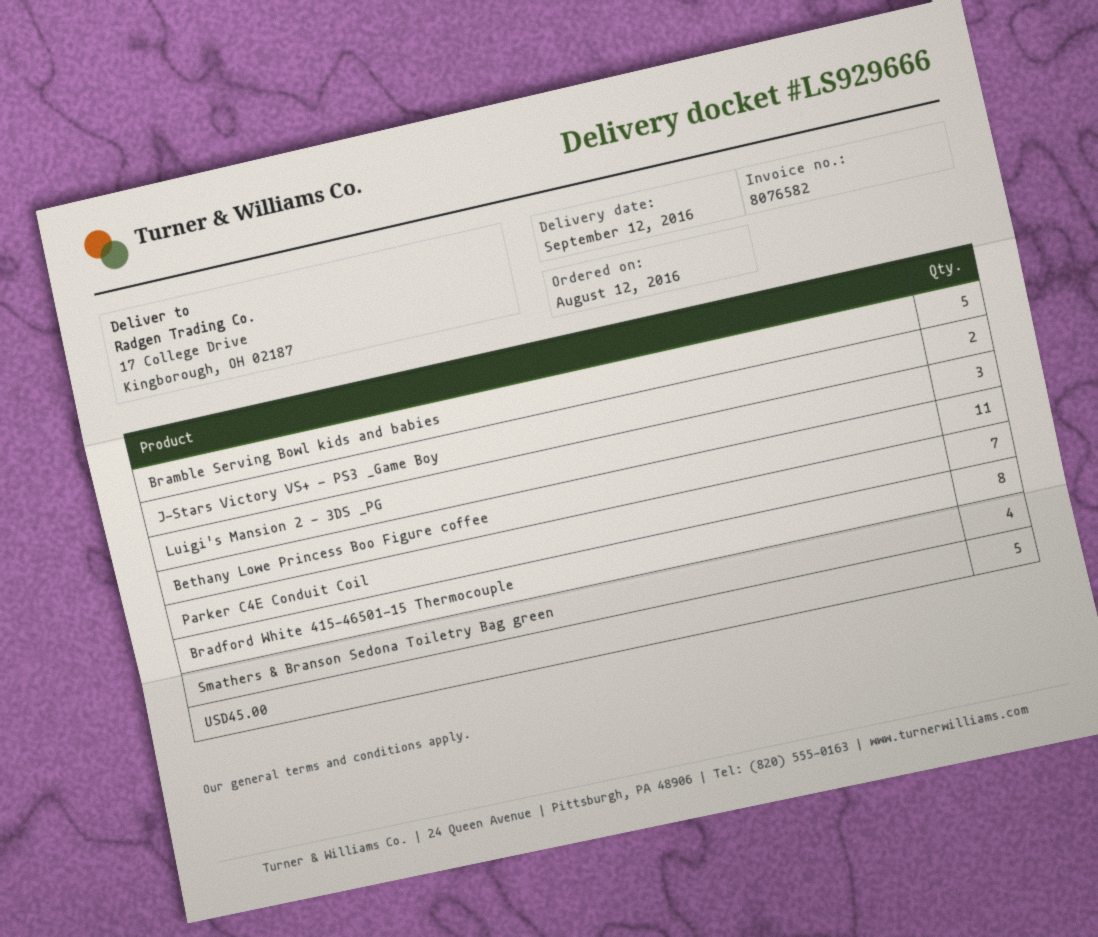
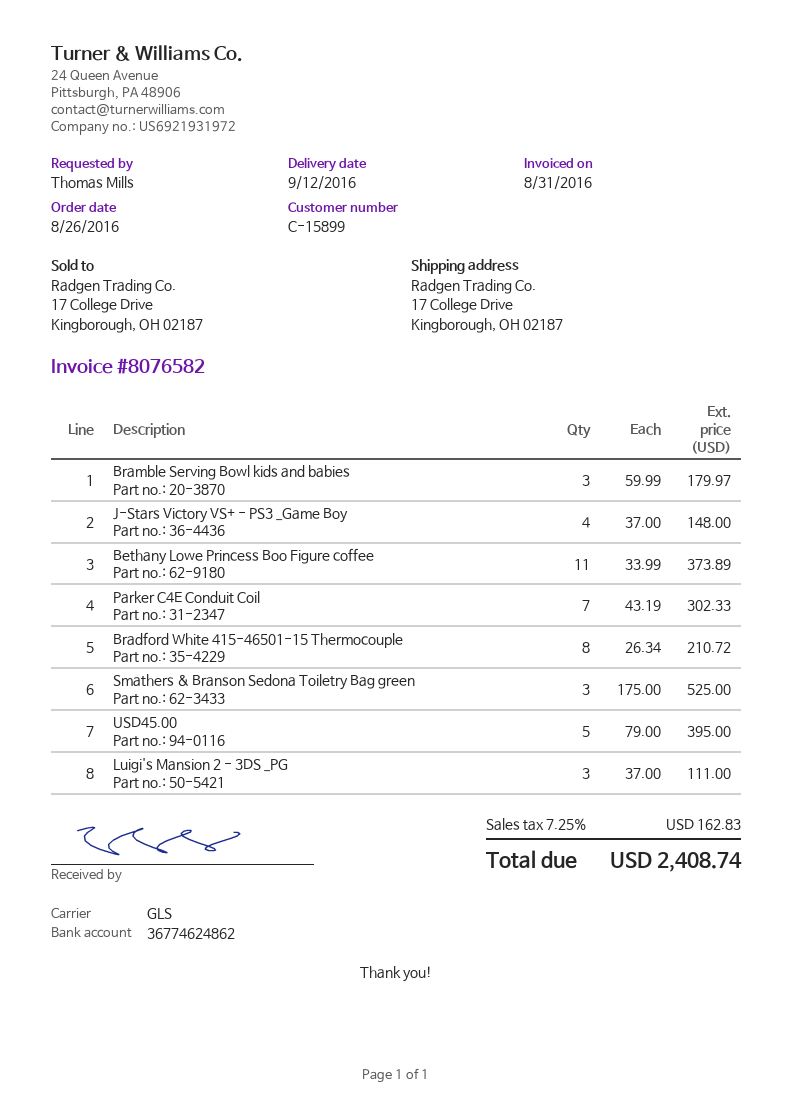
order date: 2016-08-12 -> 2016-08-26
Bramble Serving Bowl kids and babies: 5 -> 3
J-Stars Victory VS+ - PS3 _Game Boy: 2 -> 4
Smathers & Branson Sedona Toiletry Bag green: 4 -> 3

